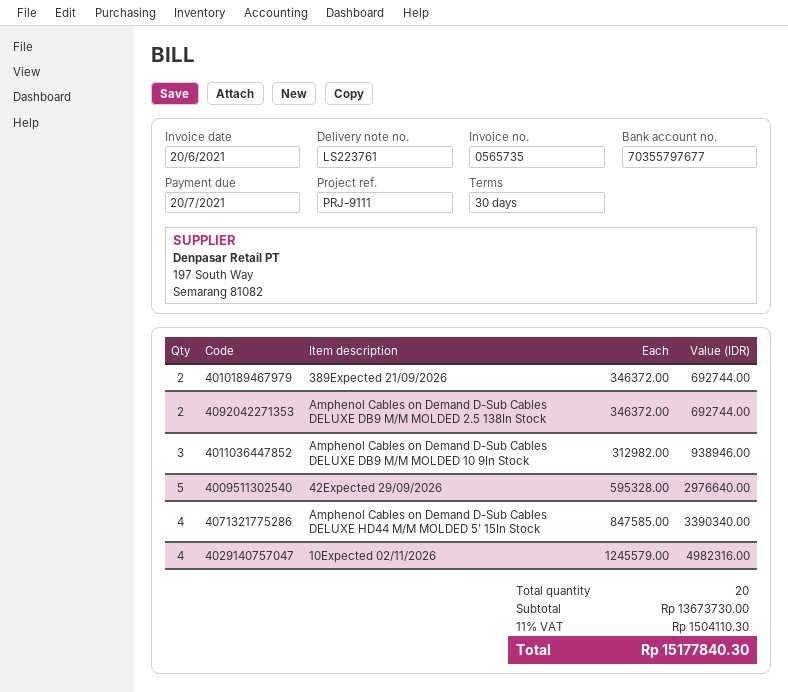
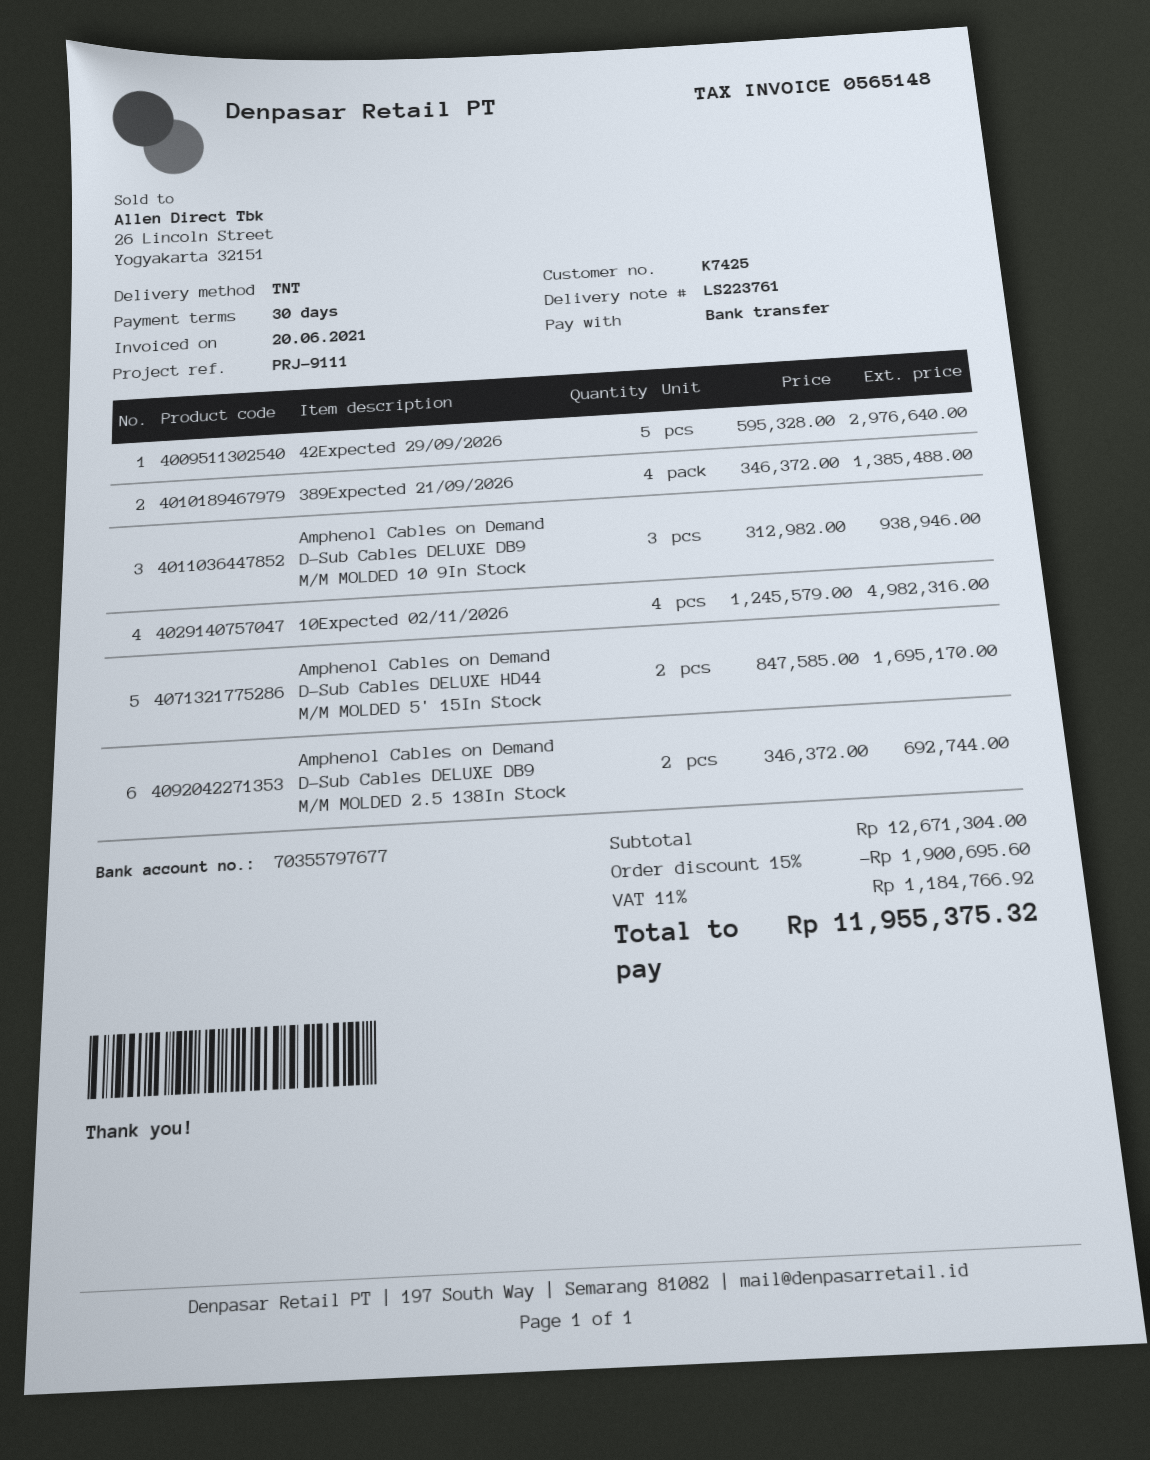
invoice number: 0565735 -> 0565148
389Expected 21/09/2026: 2 x 346372.00 = 692744.00 -> 4 x 346372.00 = 1385488.00
Amphenol Cables on Demand D-Sub Cables DELUXE HD44 M/M MOLDED 5' 15In Stock: 4 x 847585.00 = 3390340.00 -> 2 x 847585.00 = 1695170.00
subtotal: 13673730.00 -> 12671304.00
discount: none -> 15% = 1900695.60
tax: 11% = 1504110.30 -> 11% = 1184766.92
total: 15177840.30 -> 11955375.32

